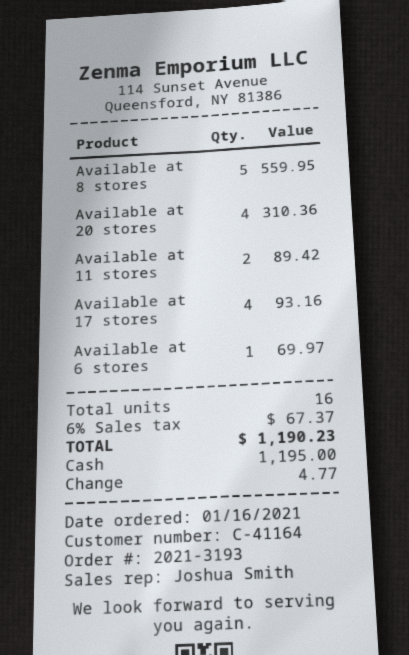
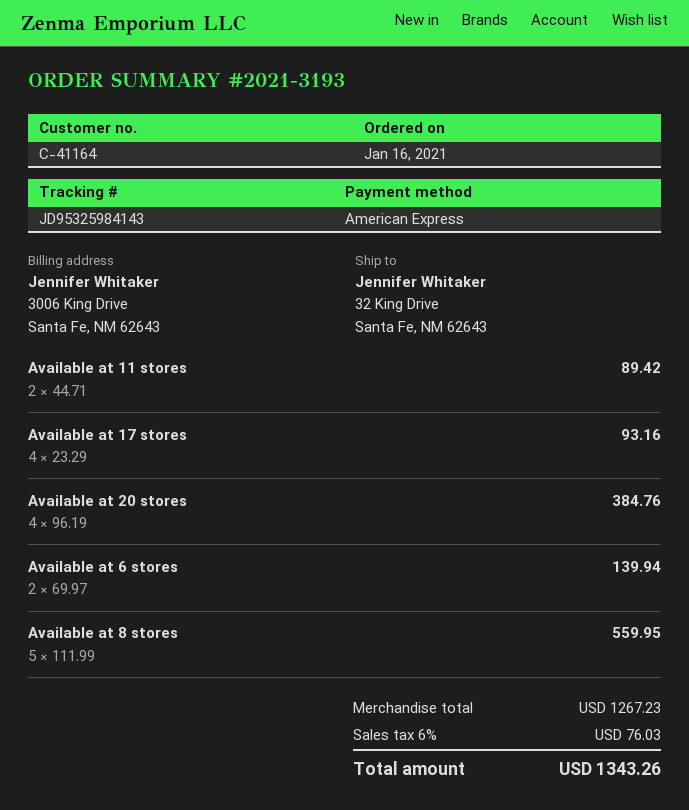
payment method: cash -> American Express
Available at 20 stores: 4 for 310.36 -> 4 for 384.76
Available at 6 stores: 1 for 69.97 -> 2 for 139.94
tax: 6% = 67.37 -> 6% = 76.03
total: 1190.23 -> 1343.26

